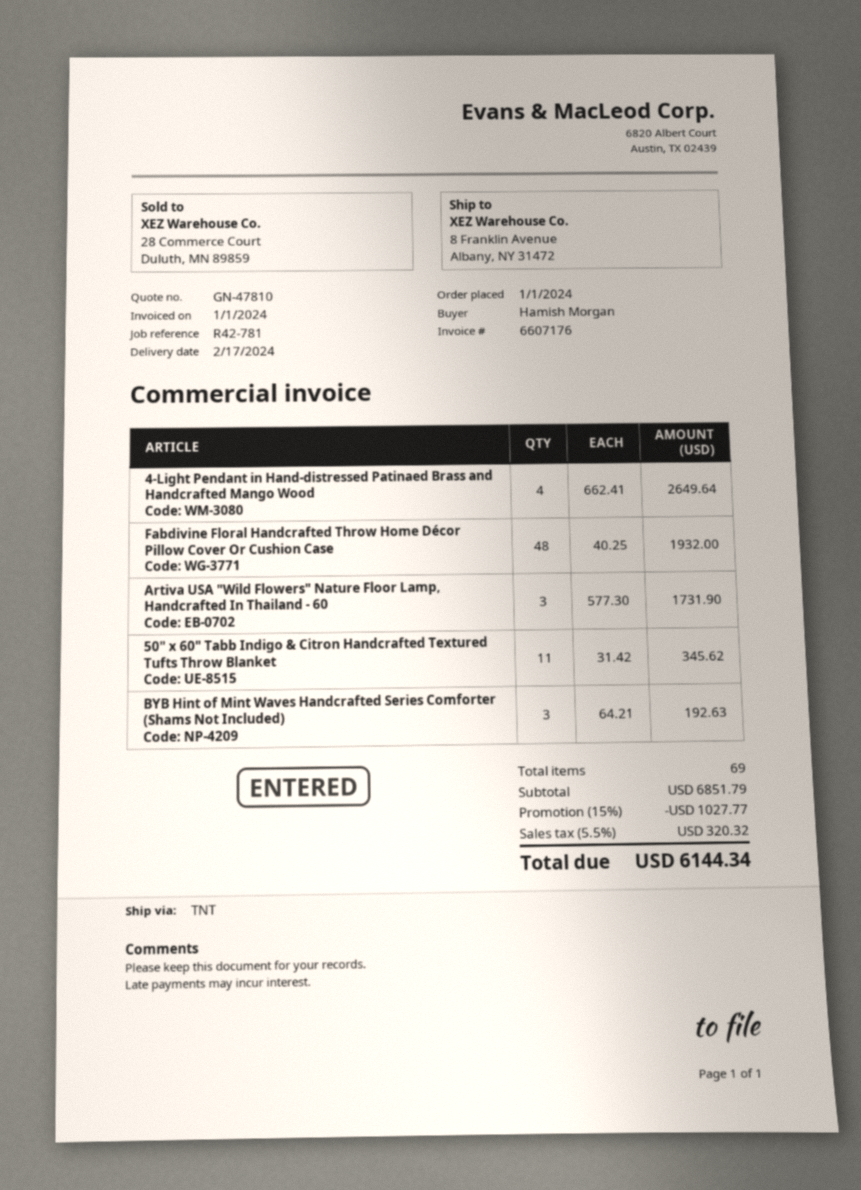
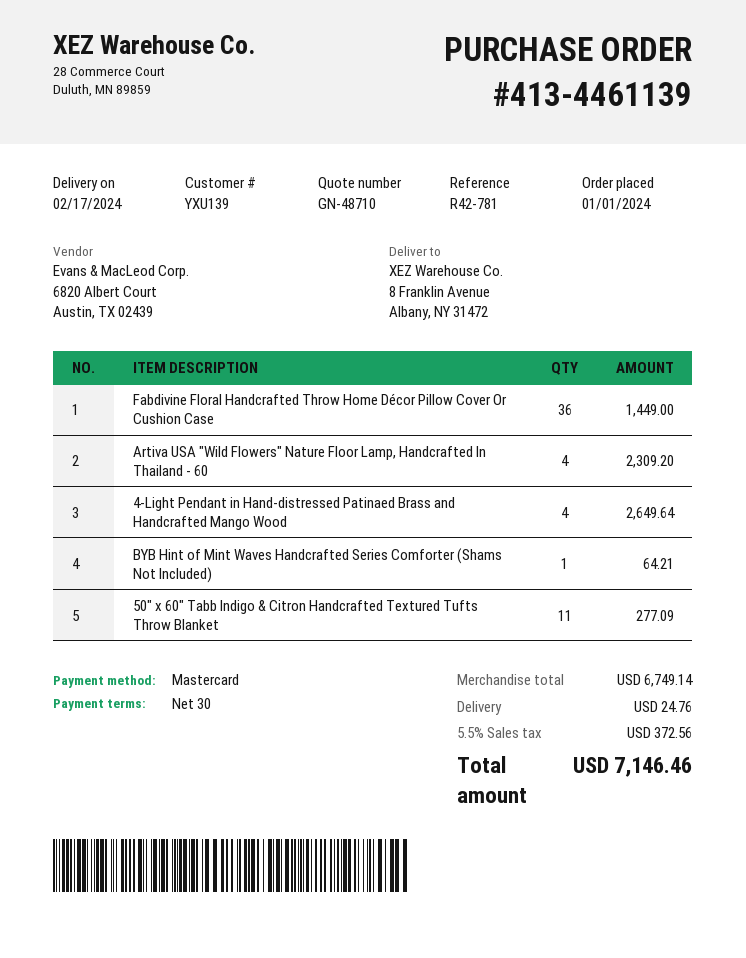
quote number: GN-47810 -> GN-48710
Fabdivine Floral Handcrafted Throw Home Décor Pillow Cover Or Cushion Case: 48 for 1932.00 -> 36 for 1449.00
Artiva USA "Wild Flowers" Nature Floor Lamp, Handcrafted In Thailand - 60: 3 for 1731.90 -> 4 for 2309.20
50" x 60" Tabb Indigo & Citron Handcrafted Textured Tufts Throw Blanket: 11 for 345.62 -> 11 for 277.09
BYB Hint of Mint Waves Handcrafted Series Comforter (Shams Not Included): 3 for 192.63 -> 1 for 64.21
subtotal: 6851.79 -> 6749.14
discount: 15% = 1027.77 -> none
shipping: none -> 24.76
tax: 5.5% = 320.32 -> 5.5% = 372.56
total: 6144.34 -> 7146.46

